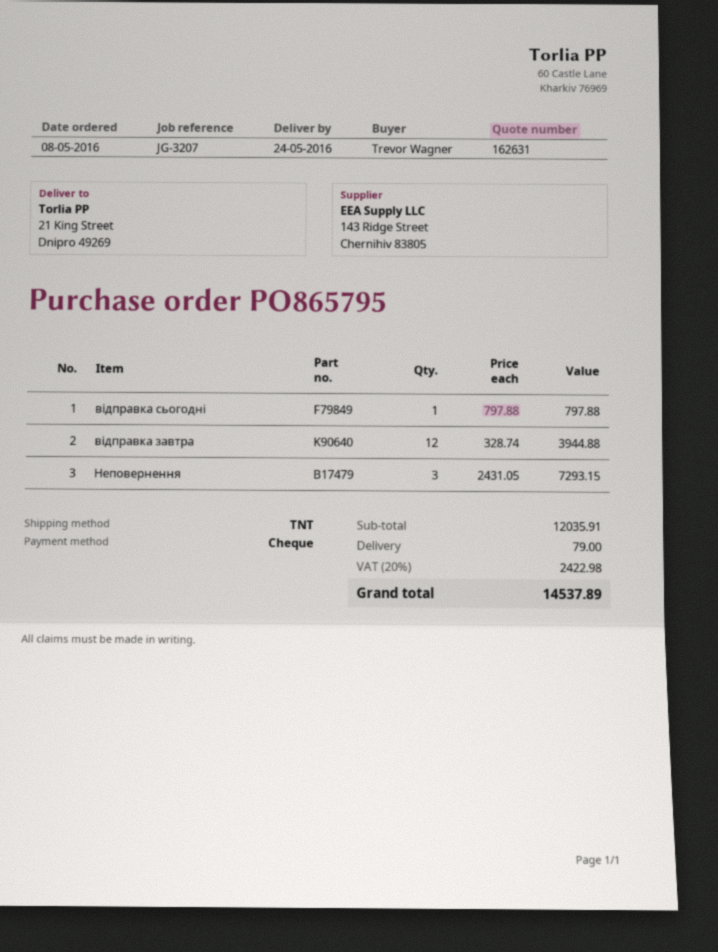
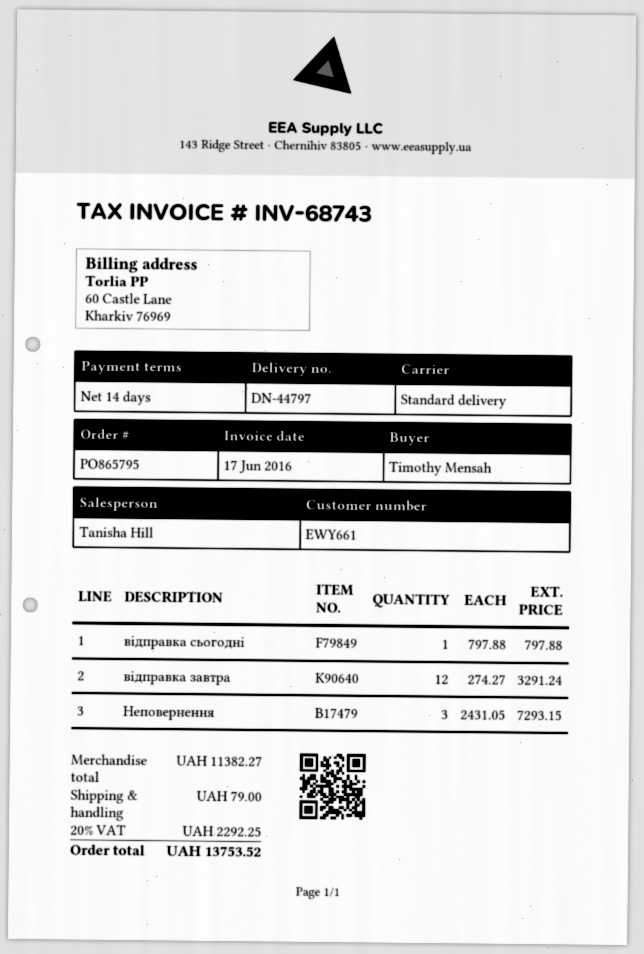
ordered by: Trevor Wagner -> Timothy Mensah
shipping method: TNT -> standard
відправка завтра: 12 x 328.74 = 3944.88 -> 12 x 274.27 = 3291.24
subtotal: 12035.91 -> 11382.27
tax: 20% = 2422.98 -> 20% = 2292.25
total: 14537.89 -> 13753.52

